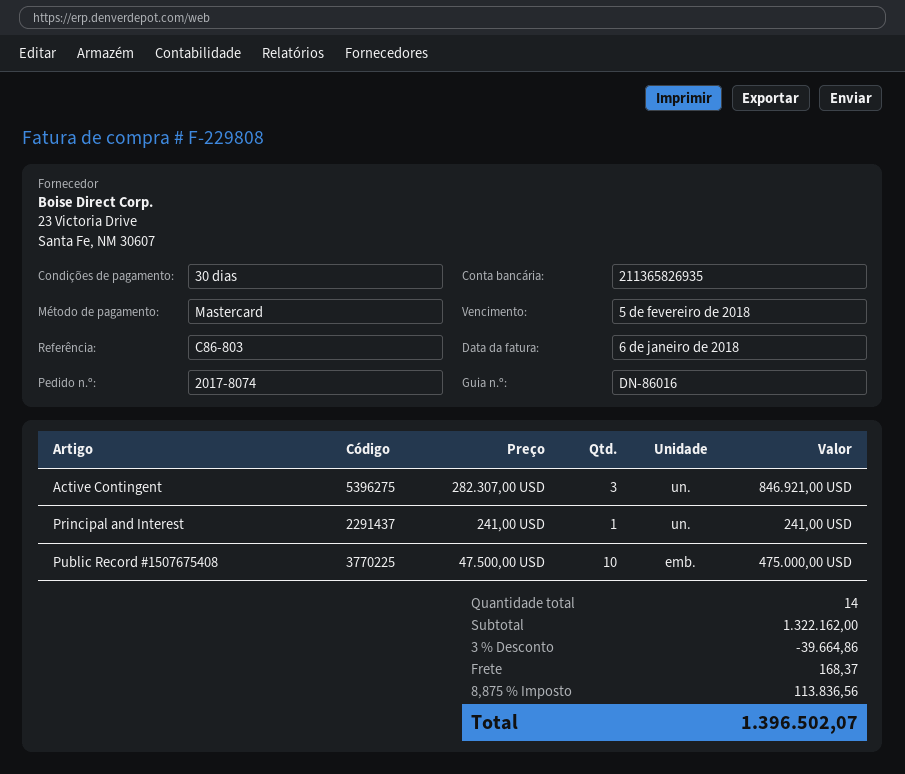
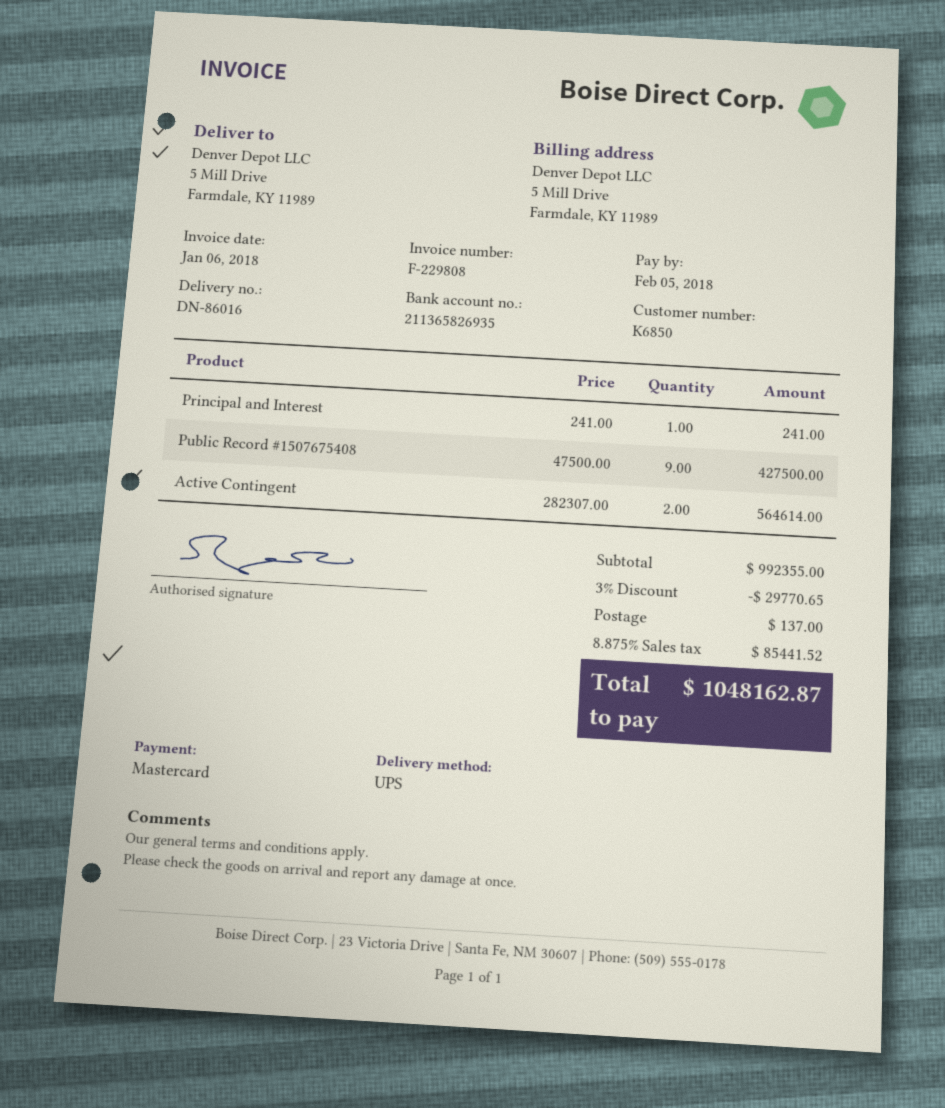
Active Contingent: 3 x 282307.00 = 846921.00 -> 2 x 282307.00 = 564614.00
Public Record #1507675408: 10 x 47500.00 = 475000.00 -> 9 x 47500.00 = 427500.00
subtotal: 1322162.00 -> 992355.00
discount: 3% = 39664.86 -> 3% = 29770.65
shipping: 168.37 -> 137.00
tax: 8.875% = 113836.56 -> 8.875% = 85441.52
total: 1396502.07 -> 1048162.87

